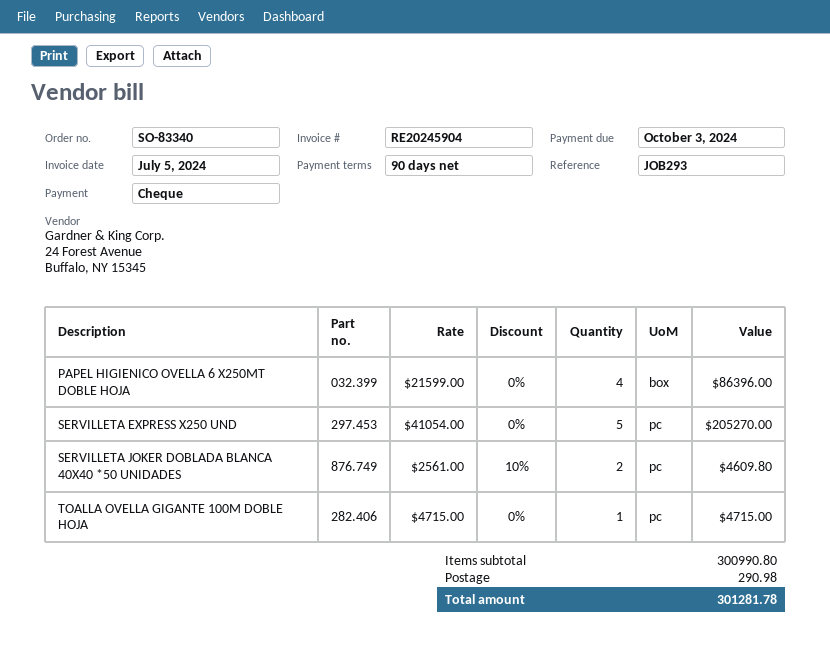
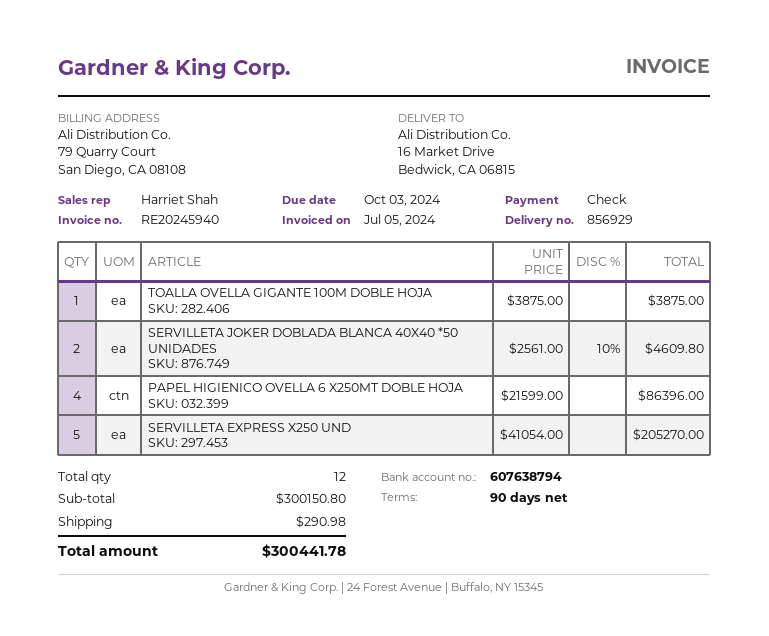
invoice number: RE20245904 -> RE20245940
TOALLA OVELLA GIGANTE 100M DOBLE HOJA: 1 x 4715.00 = 4715.00 -> 1 x 3875.00 = 3875.00
subtotal: 300990.80 -> 300150.80
total: 301281.78 -> 300441.78

